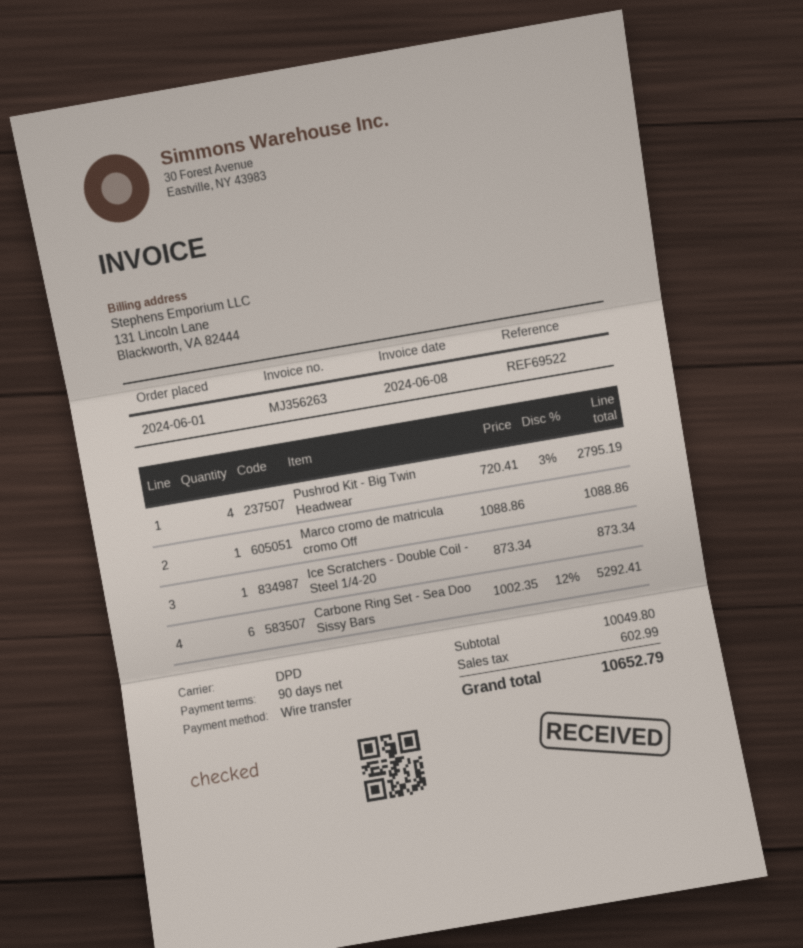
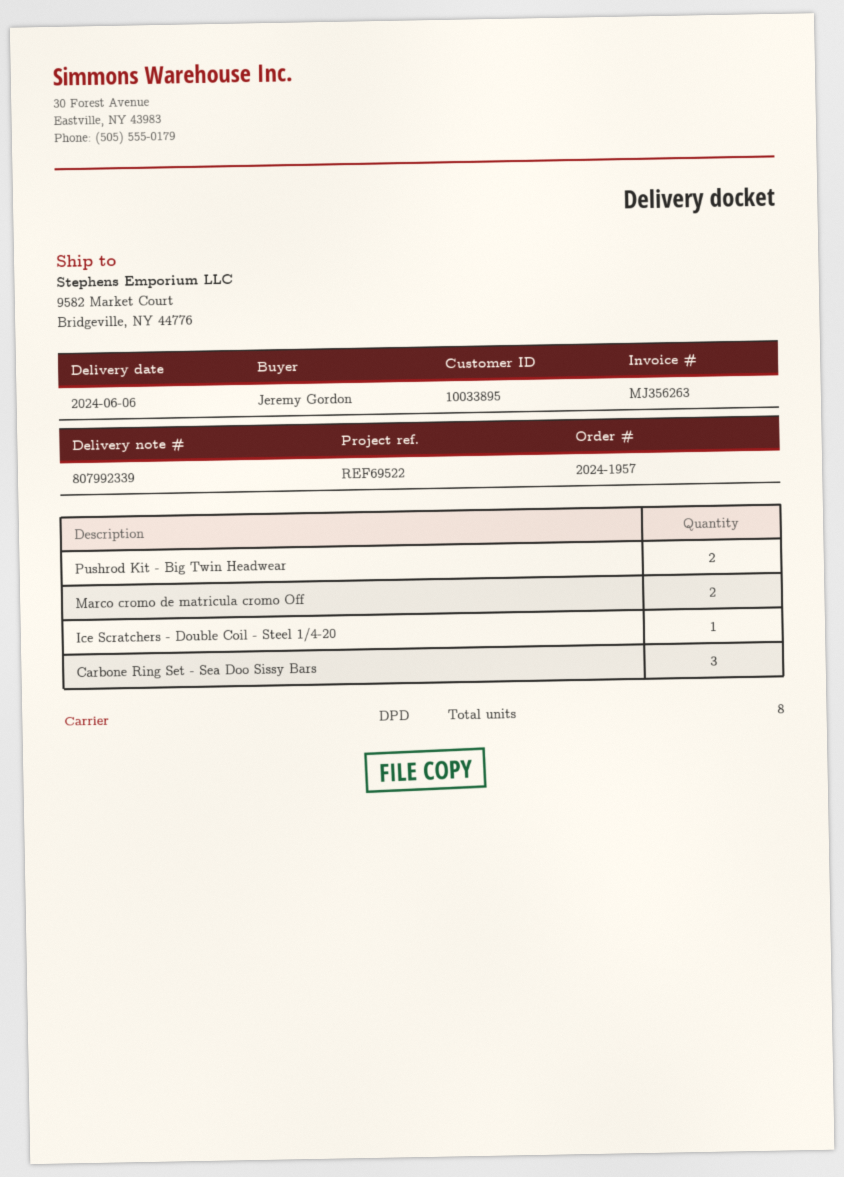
Pushrod Kit - Big Twin Headwear: 4 -> 2
Marco cromo de matricula cromo Off: 1 -> 2
Carbone Ring Set - Sea Doo Sissy Bars: 6 -> 3

